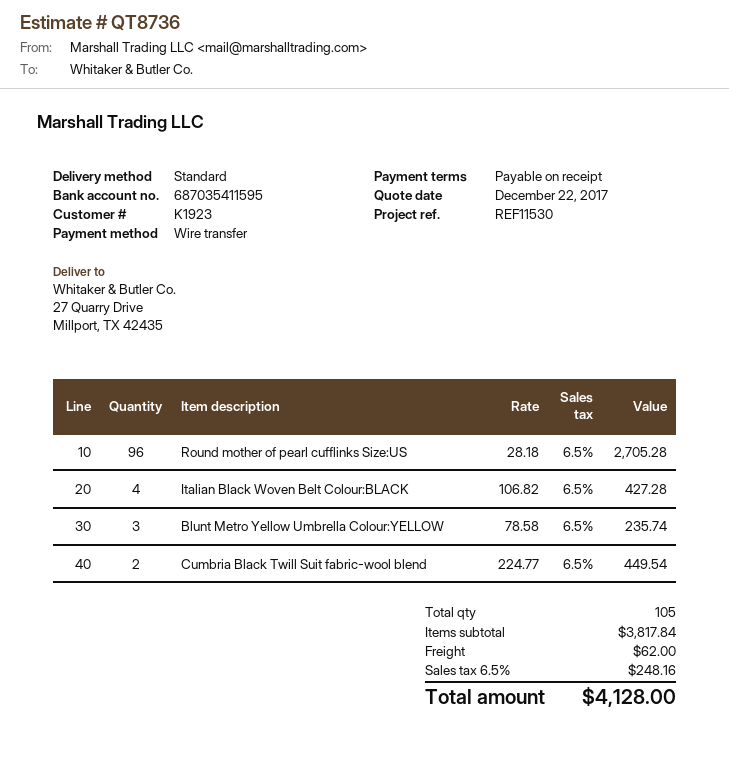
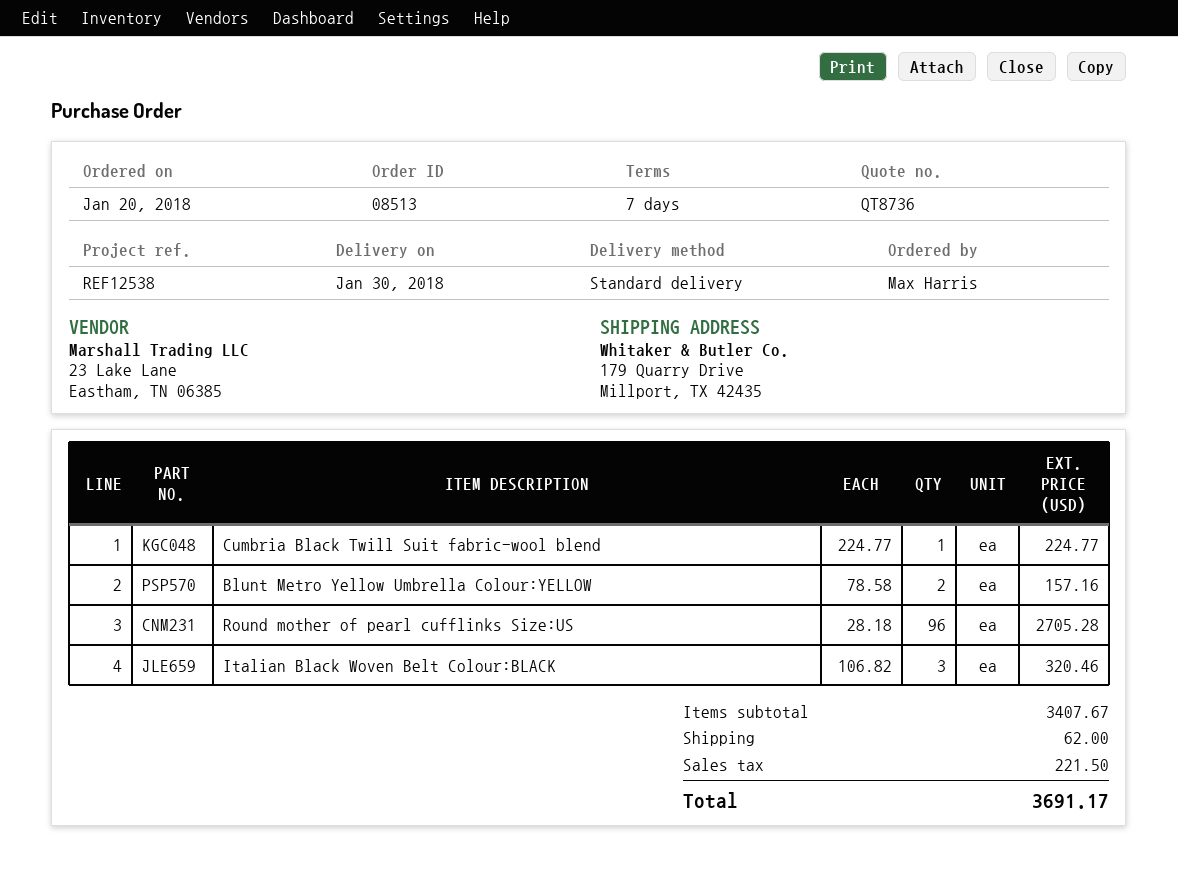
payment terms: on receipt -> 7 days
reference: REF11530 -> REF12538
ship to: 27 Quarry Drive, Millport, TX 42435 -> 179 Quarry Drive, Millport, TX 42435
Italian Black Woven Belt Colour:BLACK: 4 x 106.82 = 427.28 -> 3 x 106.82 = 320.46
Blunt Metro Yellow Umbrella Colour:YELLOW: 3 x 78.58 = 235.74 -> 2 x 78.58 = 157.16
Cumbria Black Twill Suit fabric-wool blend: 2 x 224.77 = 449.54 -> 1 x 224.77 = 224.77
subtotal: 3817.84 -> 3407.67
tax: 248.16 -> 221.50
total: 4128.00 -> 3691.17

